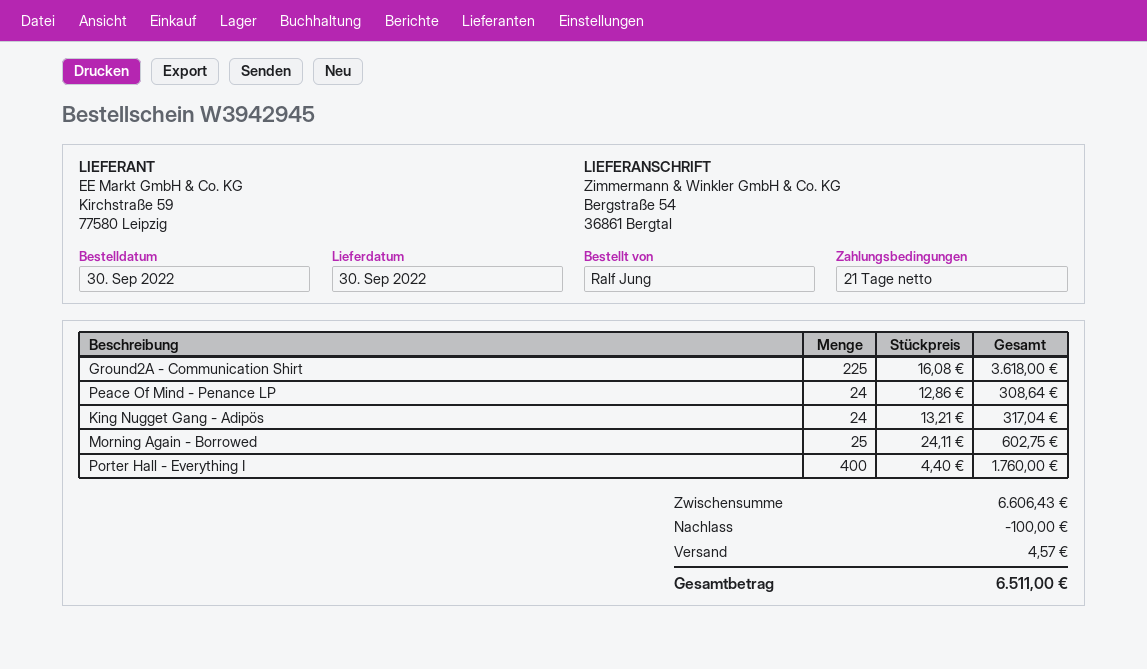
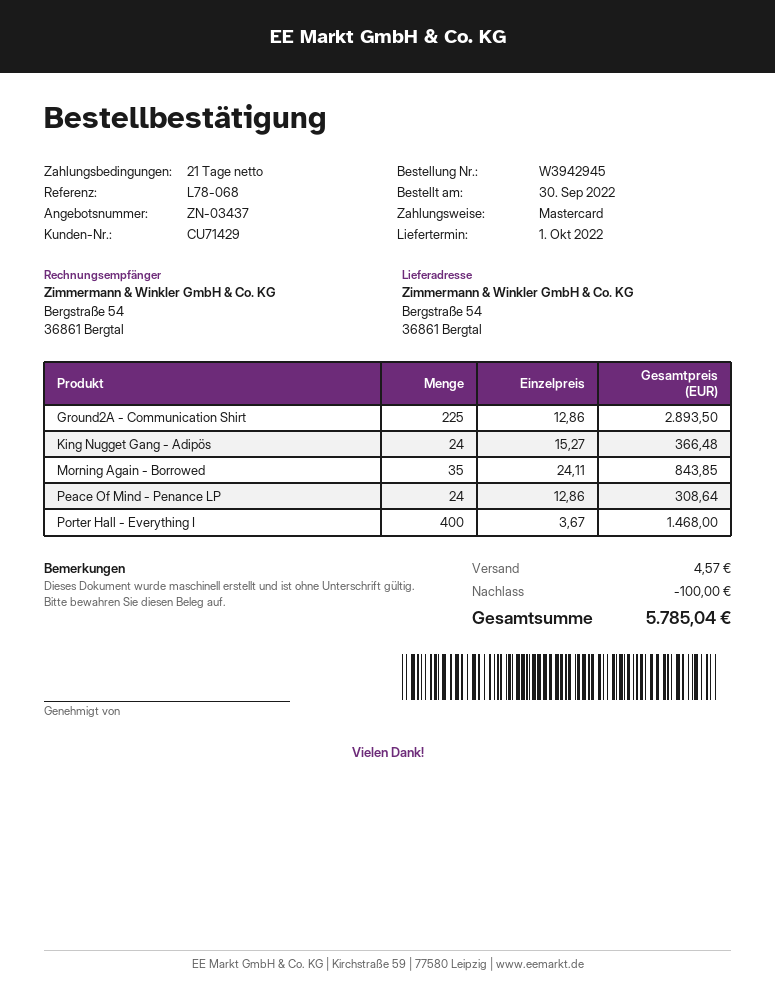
delivery date: 2022-09-30 -> 2022-10-01
Ground2A - Communication Shirt: 225 x 16.08 = 3618.00 -> 225 x 12.86 = 2893.50
King Nugget Gang - Adipös: 24 x 13.21 = 317.04 -> 24 x 15.27 = 366.48
Morning Again - Borrowed: 25 x 24.11 = 602.75 -> 35 x 24.11 = 843.85
Porter Hall - Everything I: 400 x 4.40 = 1760.00 -> 400 x 3.67 = 1468.00
total: 6511.00 -> 5785.04

